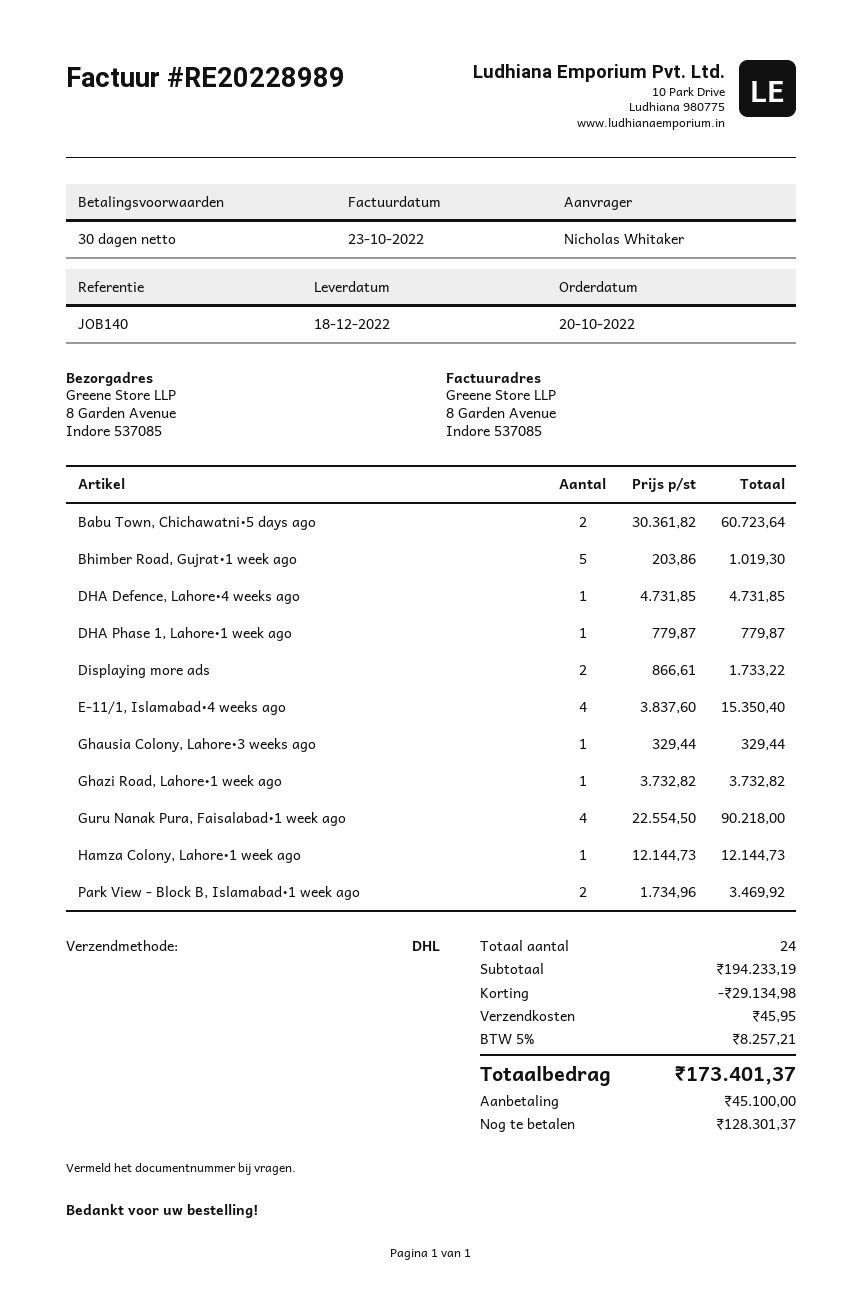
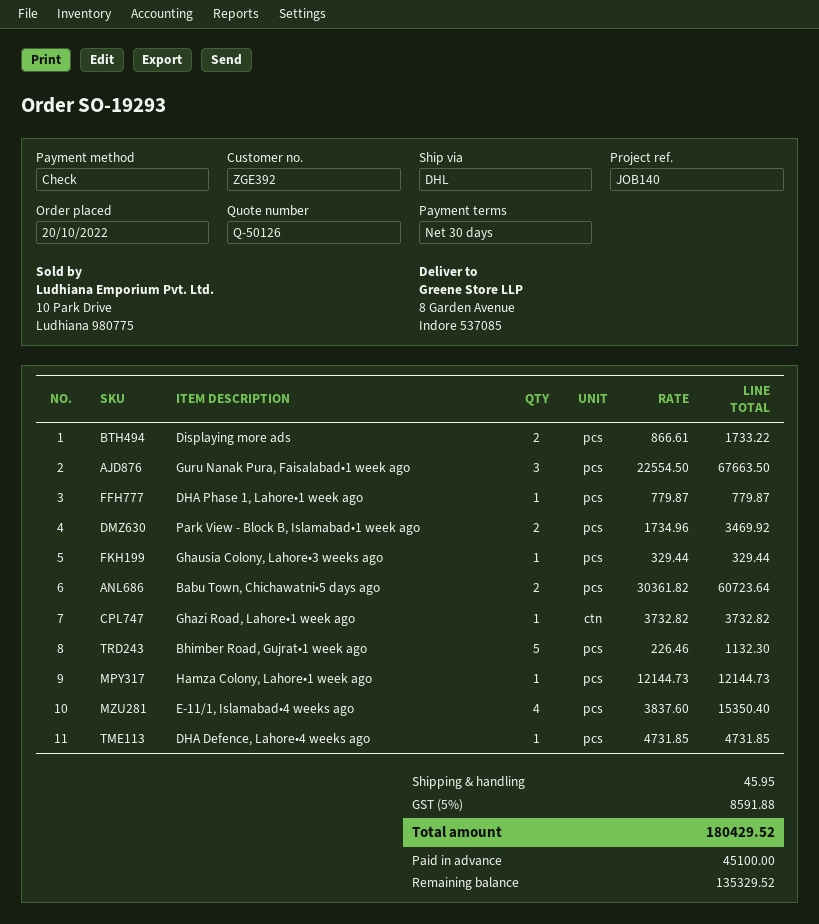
Bhimber Road, Gujrat•1 week ago: 5 x 203.86 = 1019.30 -> 5 x 226.46 = 1132.30
Guru Nanak Pura, Faisalabad•1 week ago: 4 x 22554.50 = 90218.00 -> 3 x 22554.50 = 67663.50
discount: 29134.98 -> none
tax: 5% = 8257.21 -> 5% = 8591.88
total: 173401.37 -> 180429.52
balance: 128301.37 -> 135329.52

